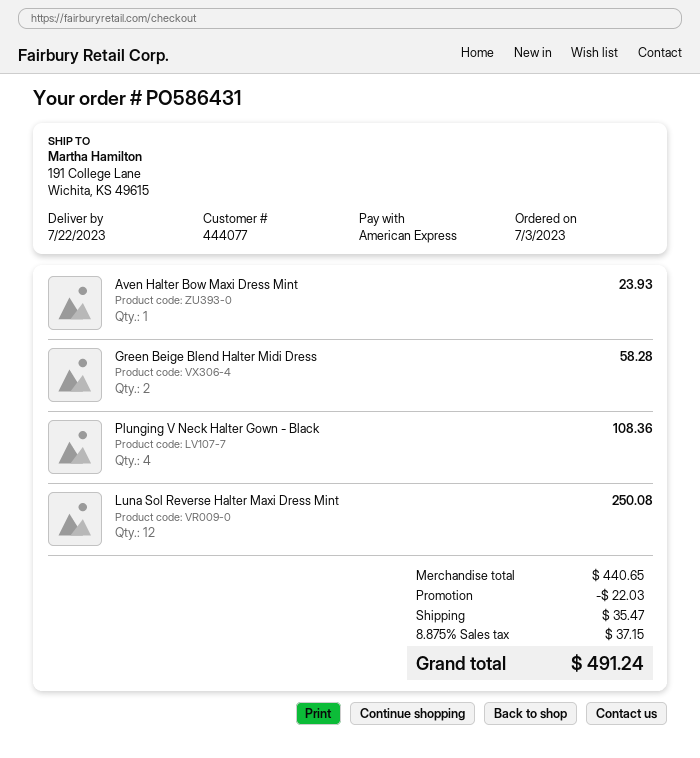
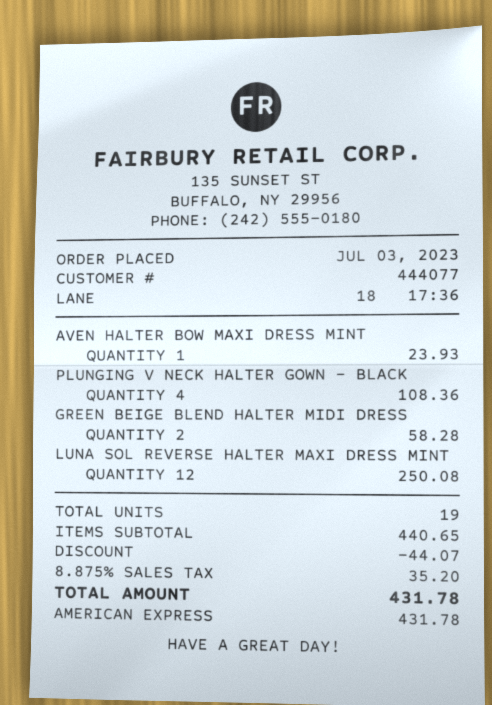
discount: 22.03 -> 44.07
shipping: 35.47 -> none
tax: 8.875% = 37.15 -> 8.875% = 35.20
total: 491.24 -> 431.78

